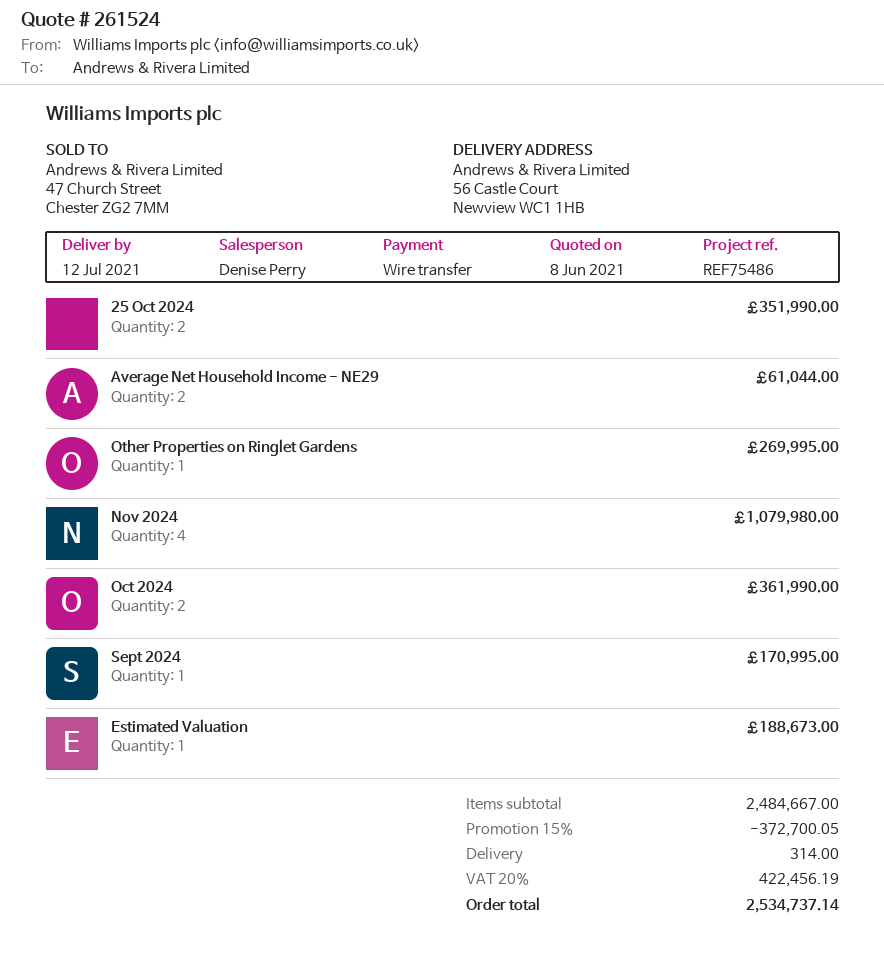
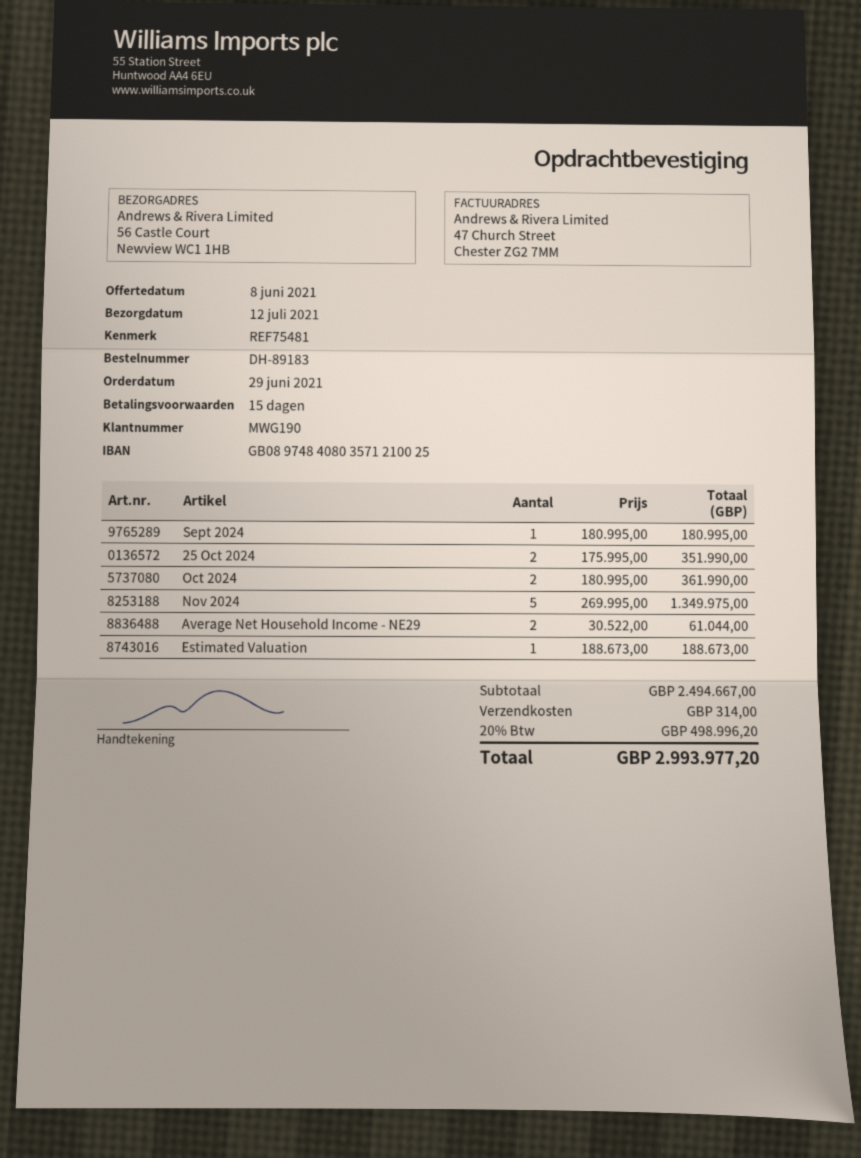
reference: REF75486 -> REF75481
Other Properties on Ringlet Gardens: 1 for 269995.00 -> none
Nov 2024: 4 for 1079980.00 -> 5 for 1349975.00
Sept 2024: 1 for 170995.00 -> 1 for 180995.00
subtotal: 2484667.00 -> 2494667.00
discount: 15% = 372700.05 -> none
tax: 20% = 422456.19 -> 20% = 498996.20
total: 2534737.14 -> 2993977.20

